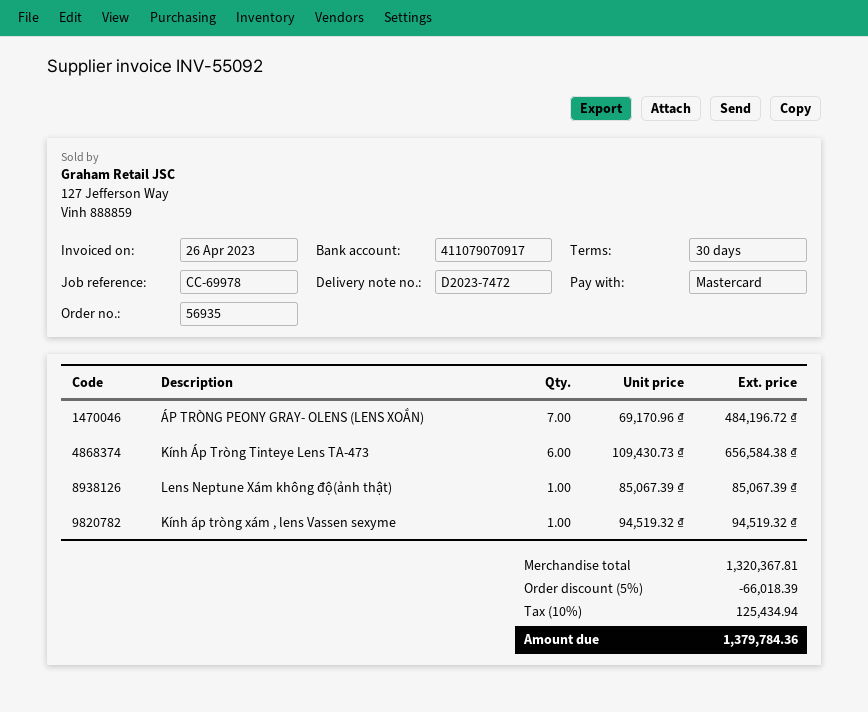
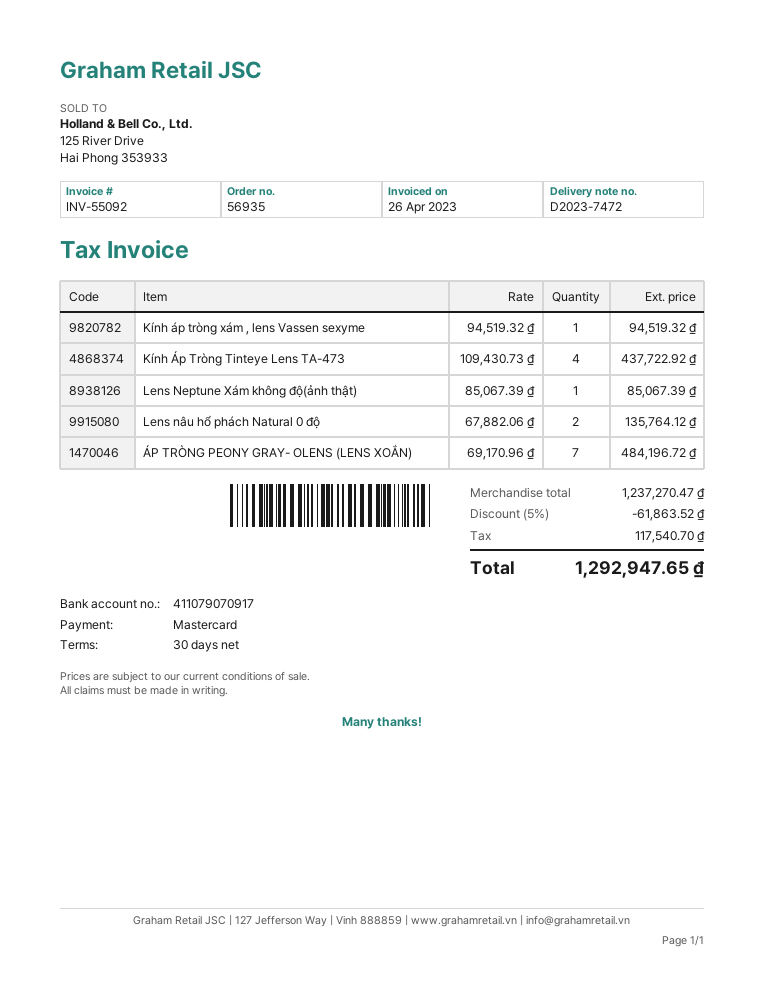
Kính Áp Tròng Tinteye Lens TA-473: 6 x 109430.73 = 656584.38 -> 4 x 109430.73 = 437722.92
Lens nâu hổ phách Natural 0 độ: none -> 2 x 67882.06 = 135764.12
subtotal: 1320367.81 -> 1237270.47
discount: 5% = 66018.39 -> 5% = 61863.52
tax: 125434.94 -> 117540.70
total: 1379784.36 -> 1292947.65

